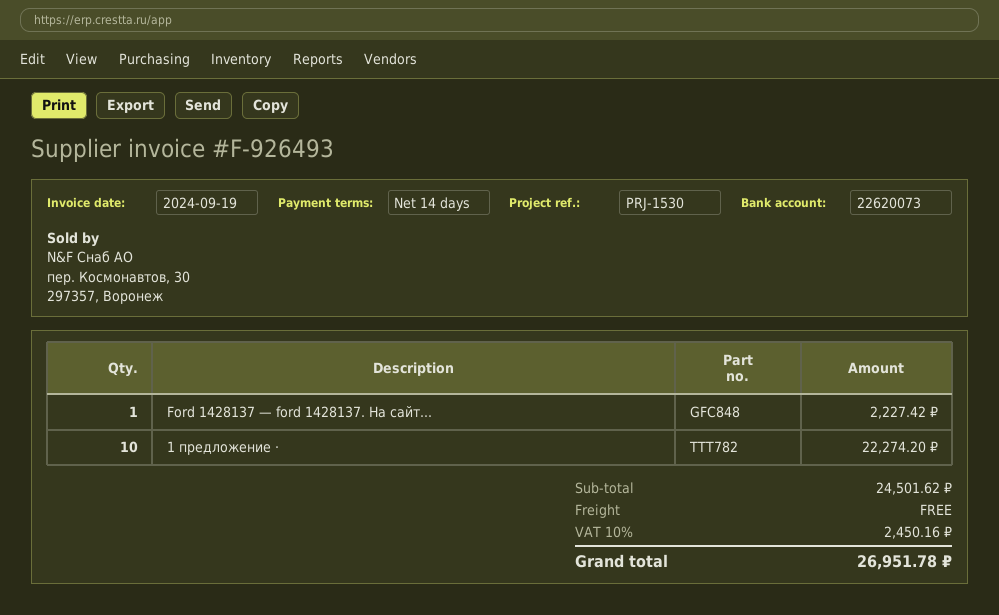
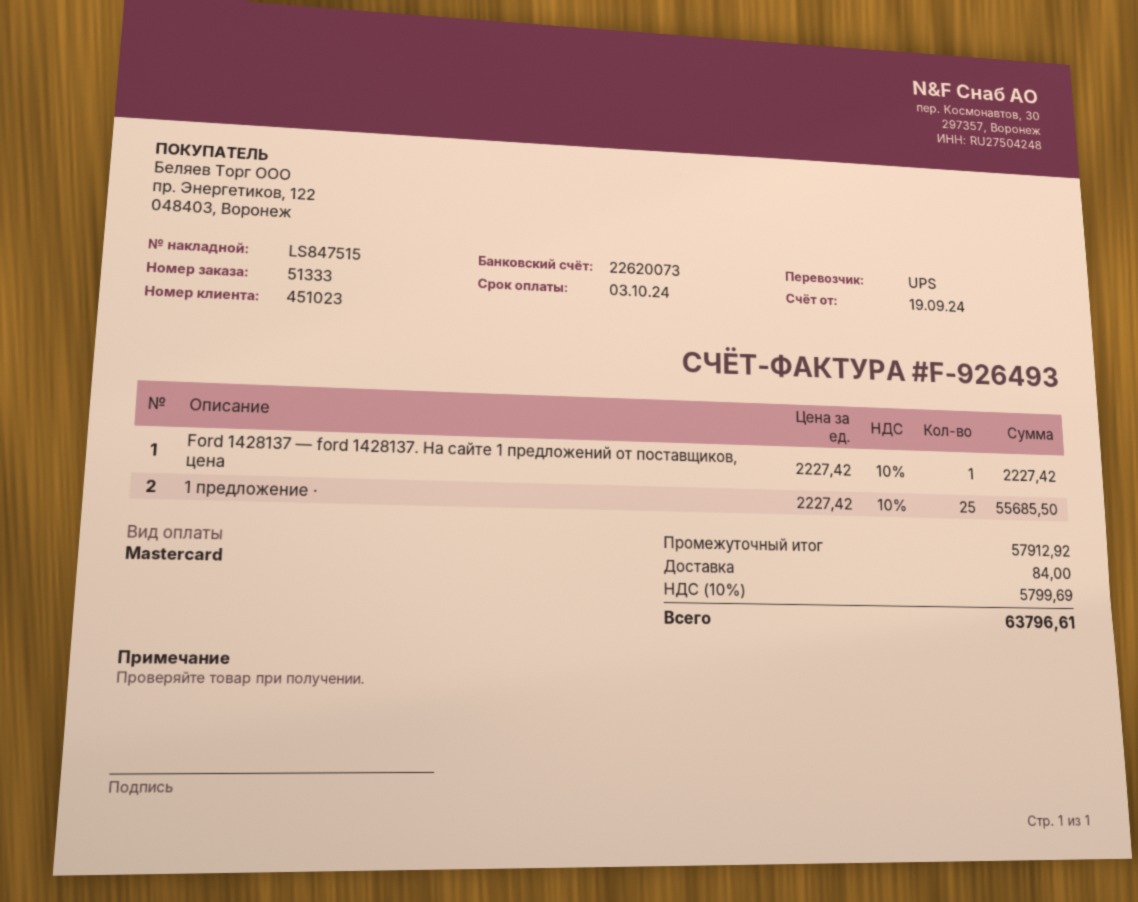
1 предложение ·: 10 for 22274.20 -> 25 for 55685.50
subtotal: 24501.62 -> 57912.92
shipping: 0.00 -> 84.00
tax: 10% = 2450.16 -> 10% = 5799.69
total: 26951.78 -> 63796.61

